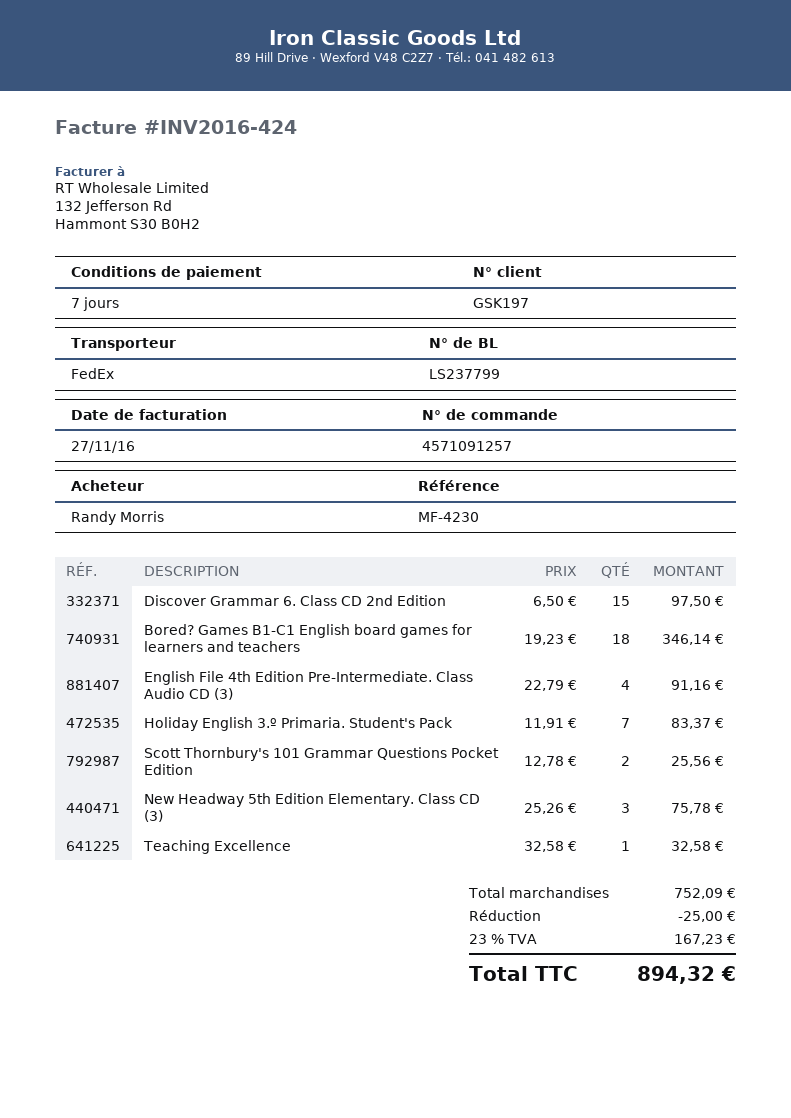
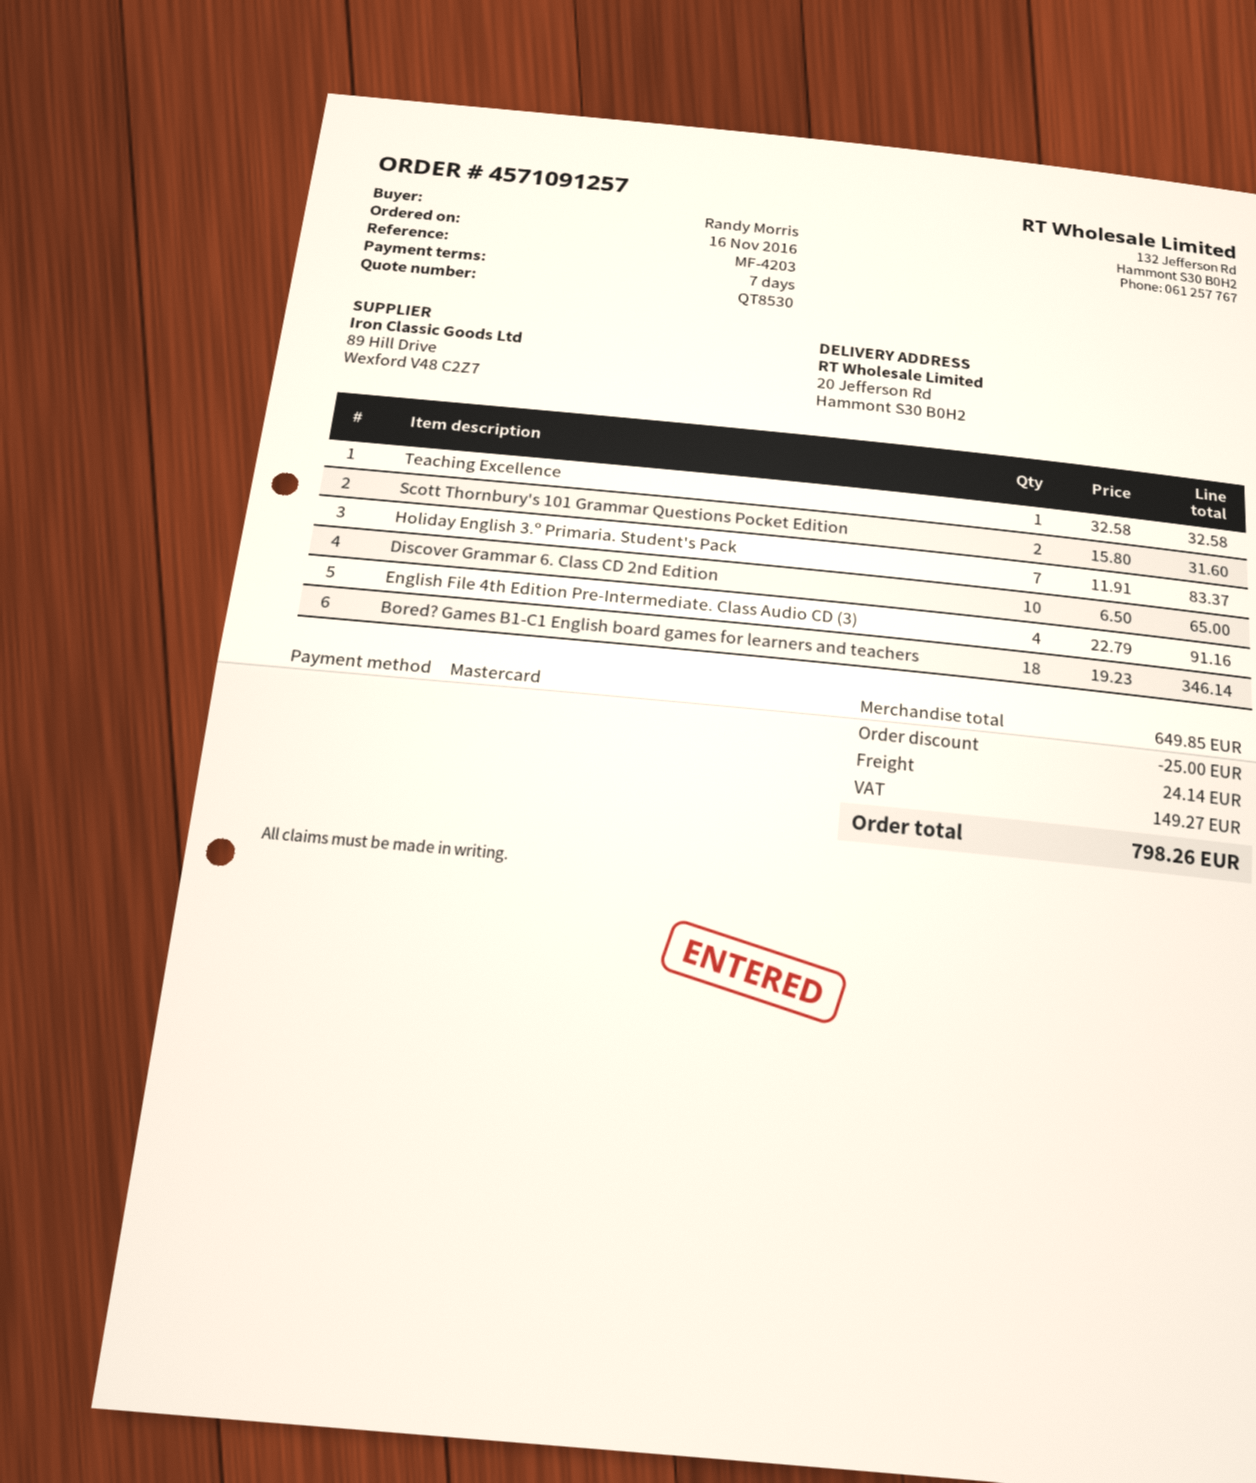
reference: MF-4230 -> MF-4203
Discover Grammar 6. Class CD 2nd Edition: 15 x 6.50 = 97.50 -> 10 x 6.50 = 65.00
Scott Thornbury's 101 Grammar Questions Pocket Edition: 2 x 12.78 = 25.56 -> 2 x 15.80 = 31.60
New Headway 5th Edition Elementary. Class CD (3): 3 x 25.26 = 75.78 -> none
subtotal: 752.09 -> 649.85
shipping: none -> 24.14
tax: 167.23 -> 149.27
total: 894.32 -> 798.26

